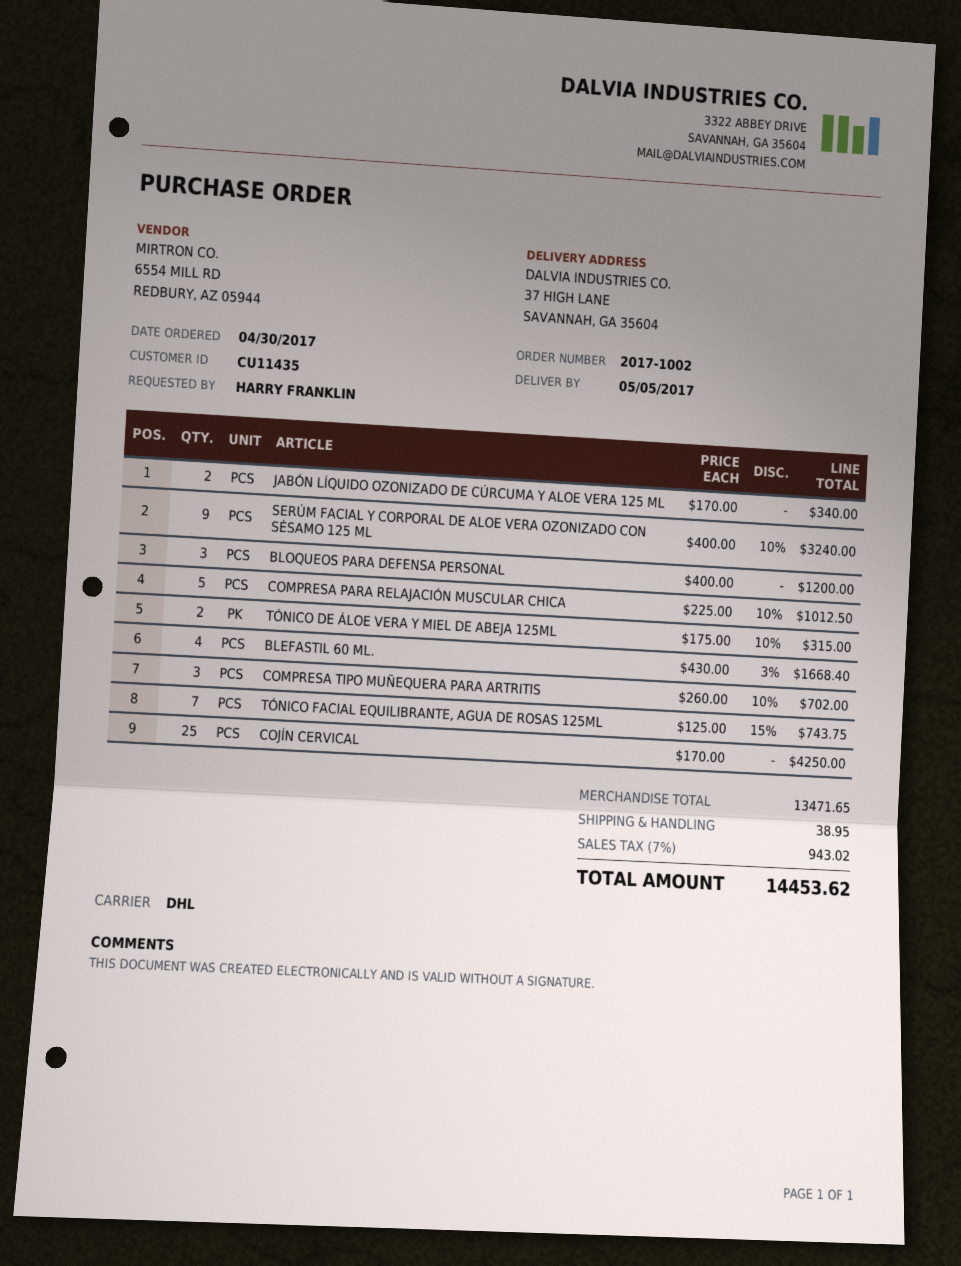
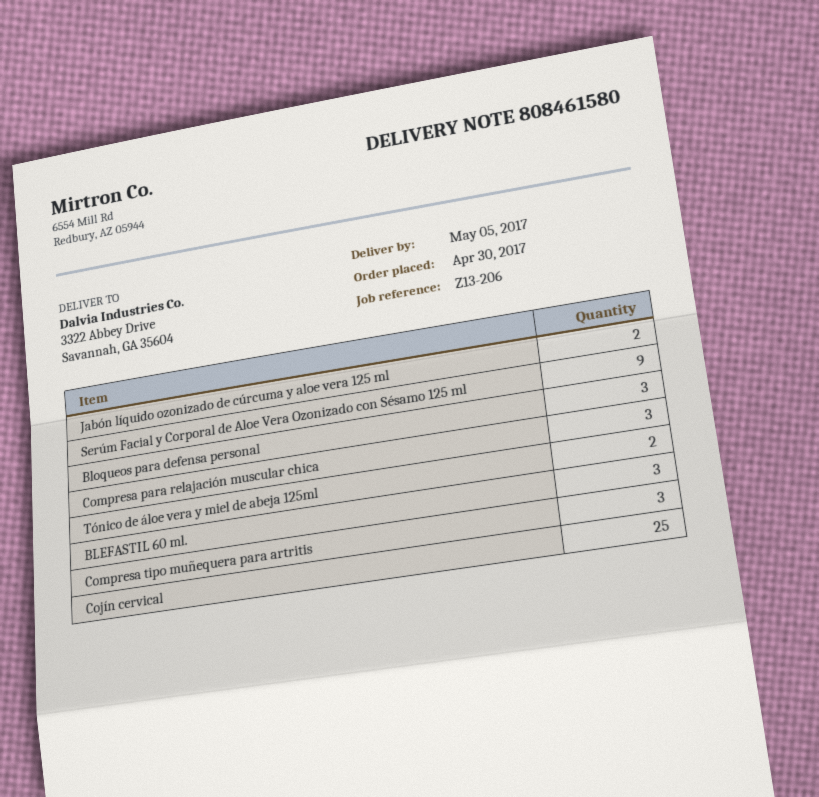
ship to: 37 HIGH LANE, SAVANNAH, GA 35604 -> 3322 Abbey Drive, Savannah, GA 35604
COMPRESA PARA RELAJACIÓN MUSCULAR CHICA: 5 -> 3
BLEFASTIL 60 ML.: 4 -> 3
TÓNICO FACIAL EQUILIBRANTE, AGUA DE ROSAS 125ML: 7 -> none

